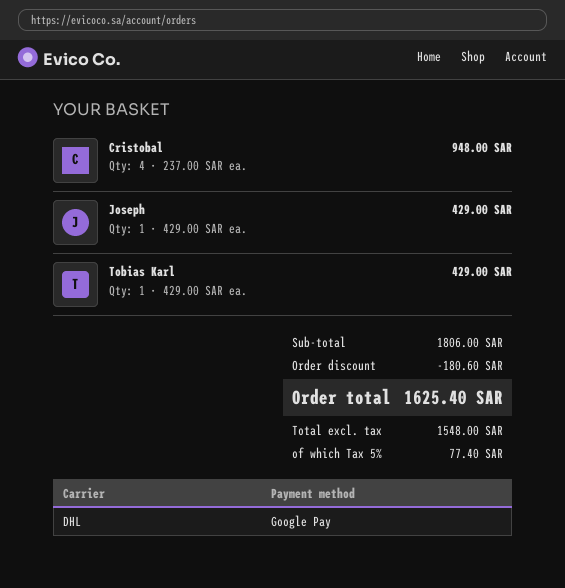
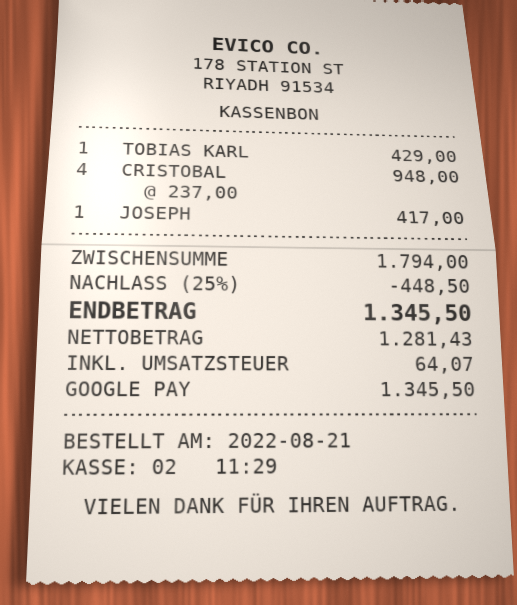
Joseph: 1 x 429.00 = 429.00 -> 1 x 417.00 = 417.00
subtotal: 1806.00 -> 1794.00
discount: 180.60 -> 448.50
net: 1548.00 -> 1281.43
tax: 77.40 -> 64.07
total: 1625.40 -> 1345.50

